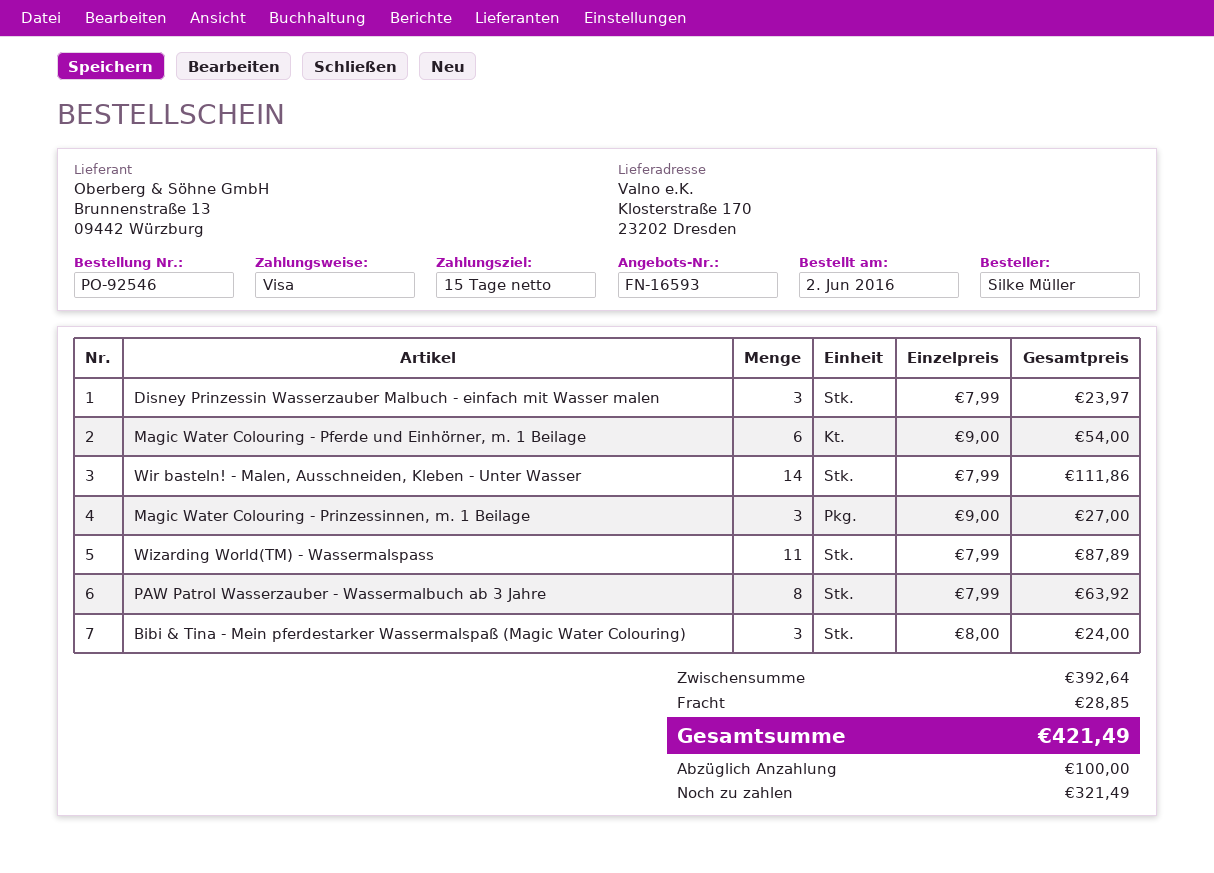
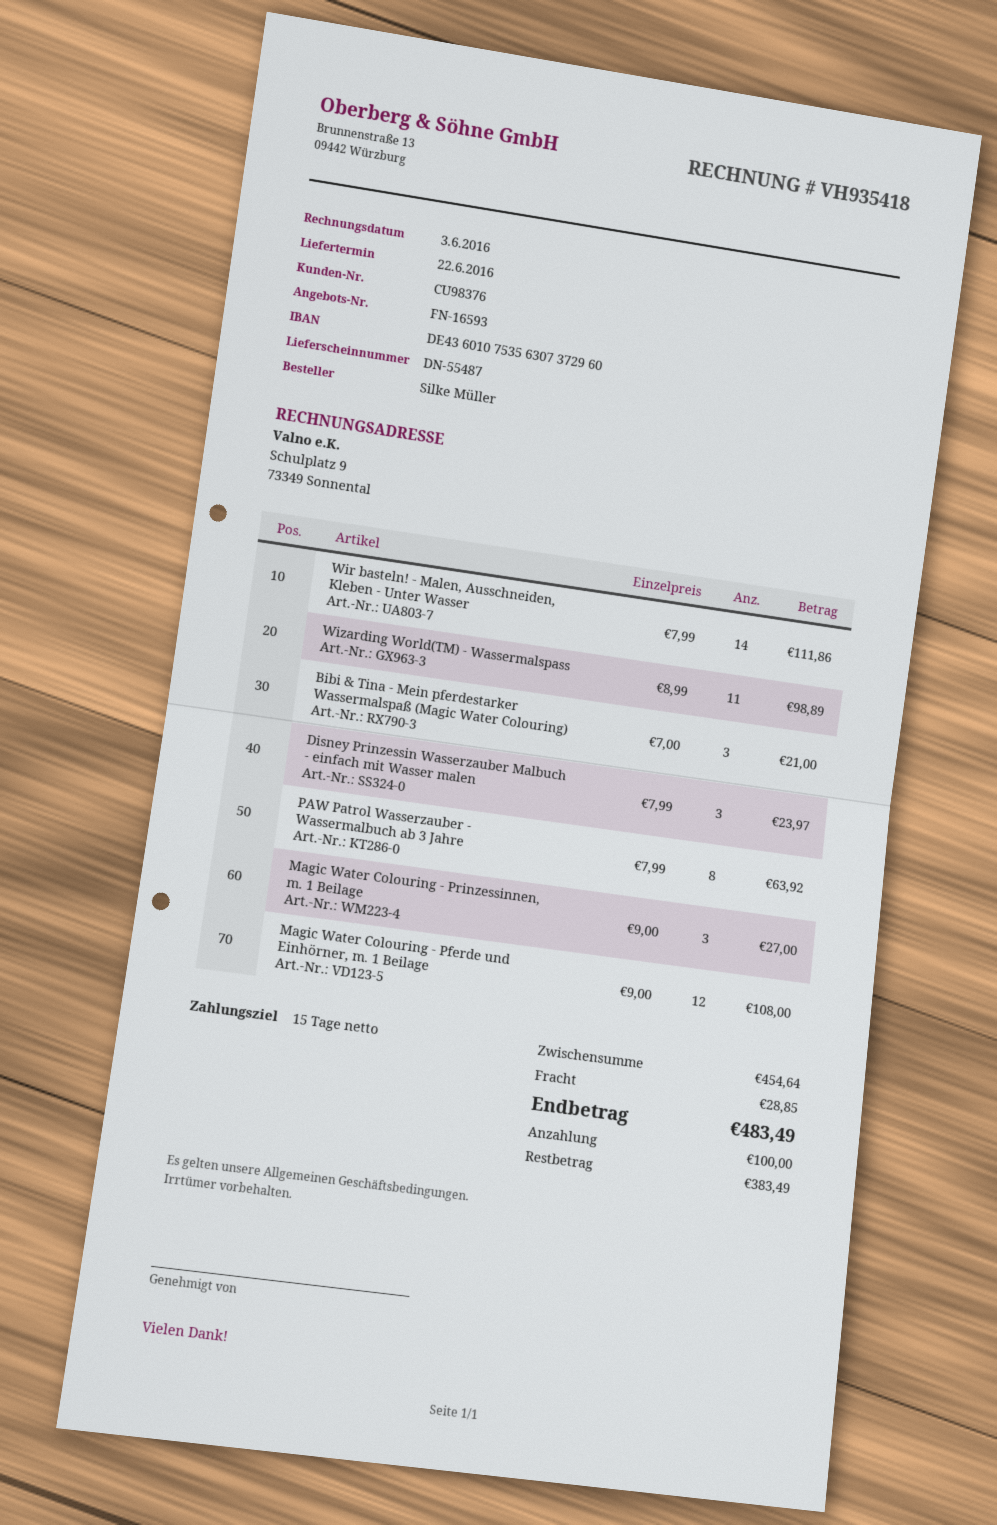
Magic Water Colouring - Pferde und Einhörner, m. 1 Beilage: 6 x 9.00 = 54.00 -> 12 x 9.00 = 108.00
Wizarding World(TM) - Wassermalspass: 11 x 7.99 = 87.89 -> 11 x 8.99 = 98.89
Bibi & Tina - Mein pferdestarker Wassermalspaß (Magic Water Colouring): 3 x 8.00 = 24.00 -> 3 x 7.00 = 21.00
subtotal: 392.64 -> 454.64
total: 421.49 -> 483.49
balance: 321.49 -> 383.49

